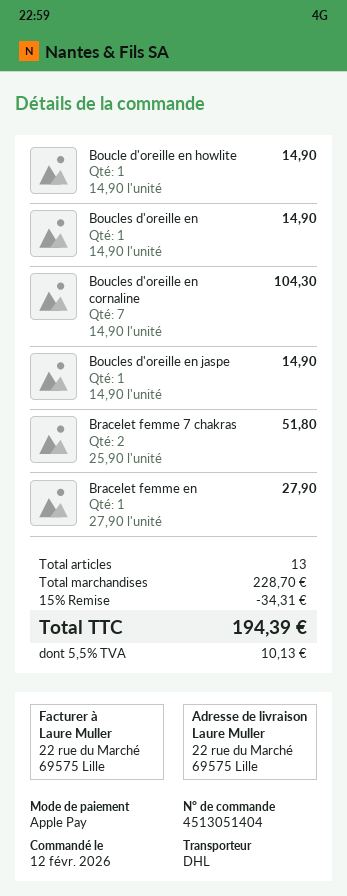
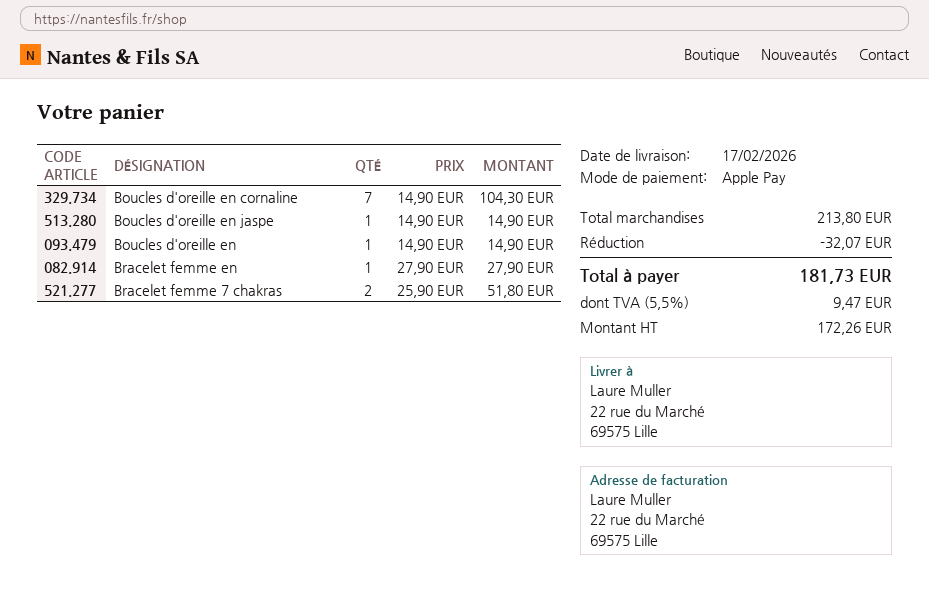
Boucle d'oreille en howlite: 1 x 14.90 = 14.90 -> none
subtotal: 228.70 -> 213.80
discount: 34.31 -> 32.07
tax: 5.5% = 10.13 -> 5.5% = 9.47
total: 194.39 -> 181.73

